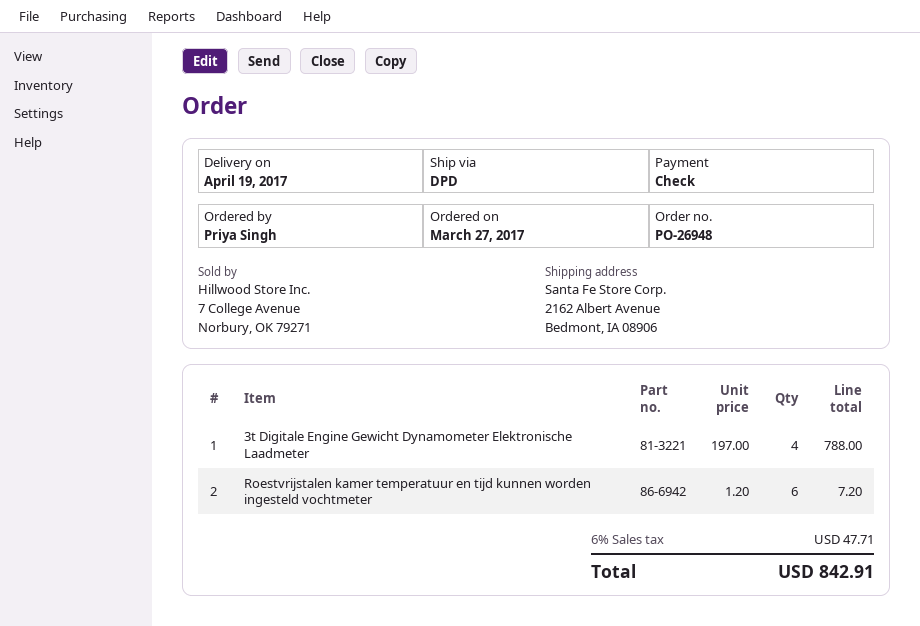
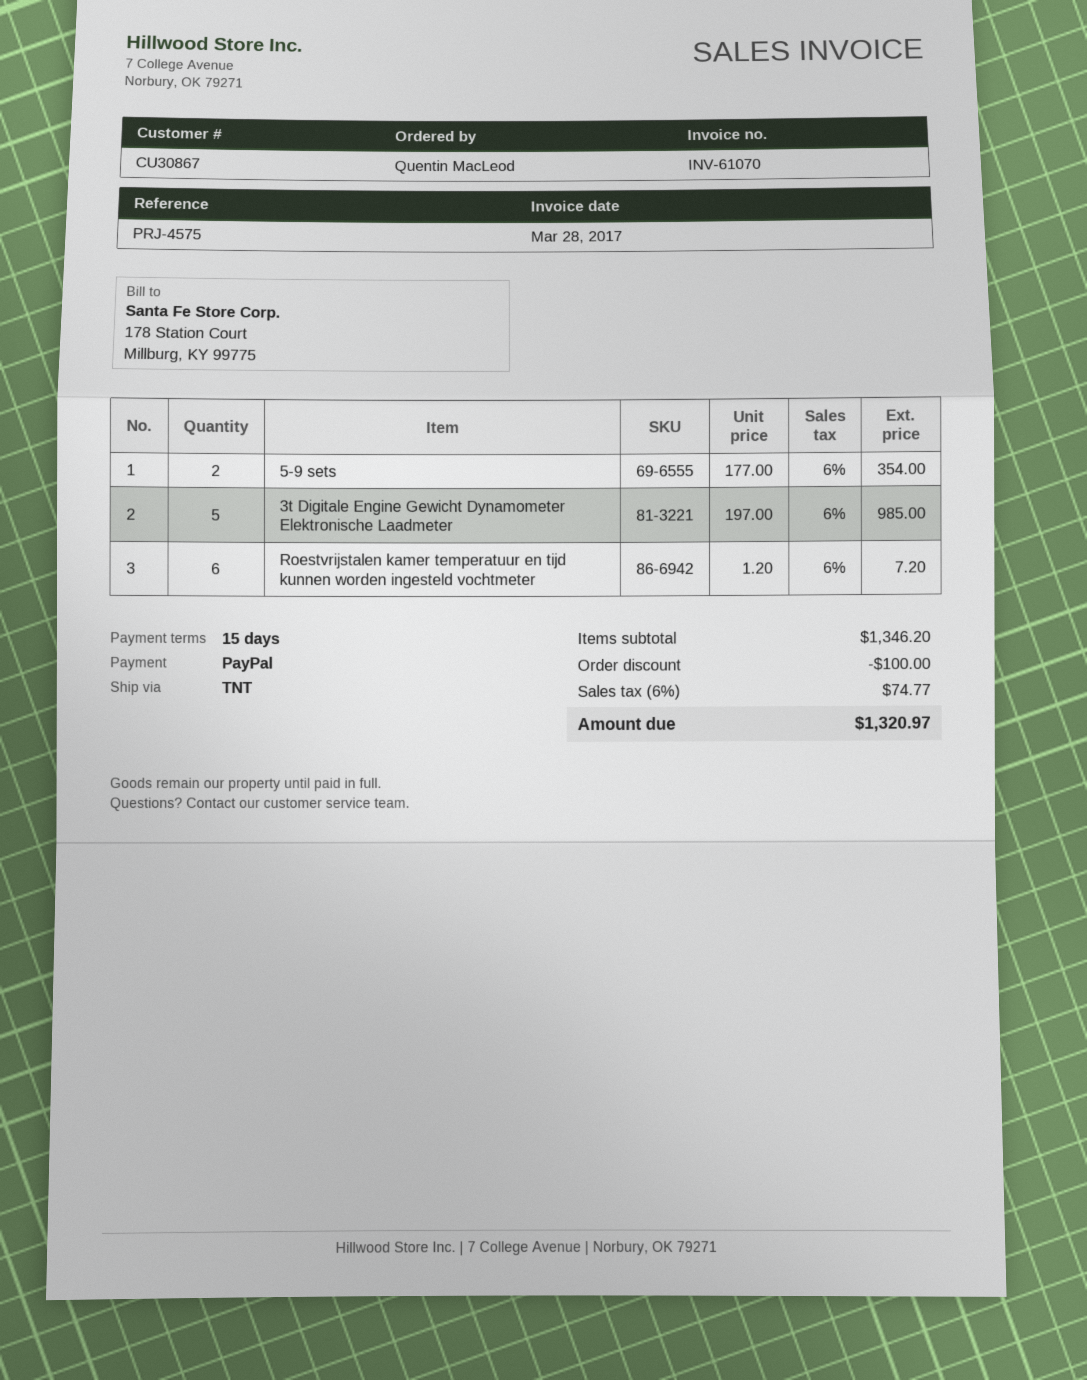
ordered by: Priya Singh -> Quentin MacLeod
payment method: cheque -> PayPal
shipping method: DPD -> TNT
3t Digitale Engine Gewicht Dynamometer Elektronische Laadmeter: 4 x 197.00 = 788.00 -> 5 x 197.00 = 985.00
5-9 sets: none -> 2 x 177.00 = 354.00
discount: none -> 100.00
tax: 6% = 47.71 -> 6% = 74.77
total: 842.91 -> 1320.97

